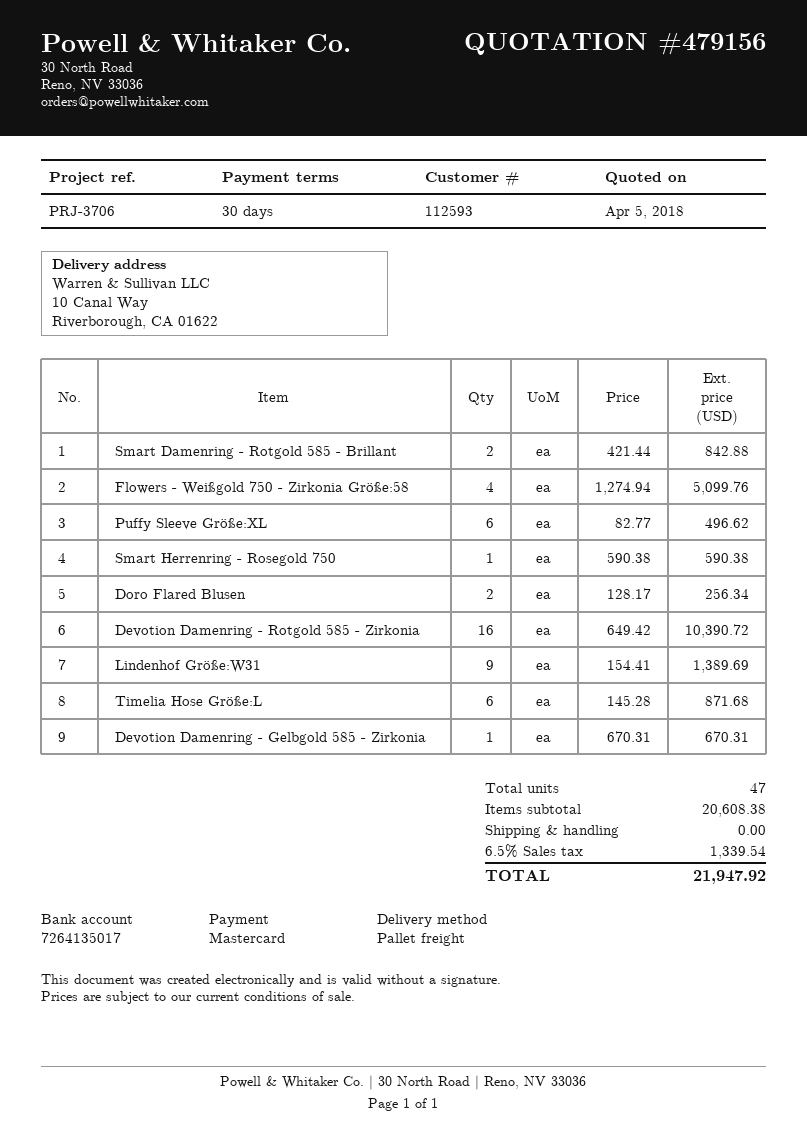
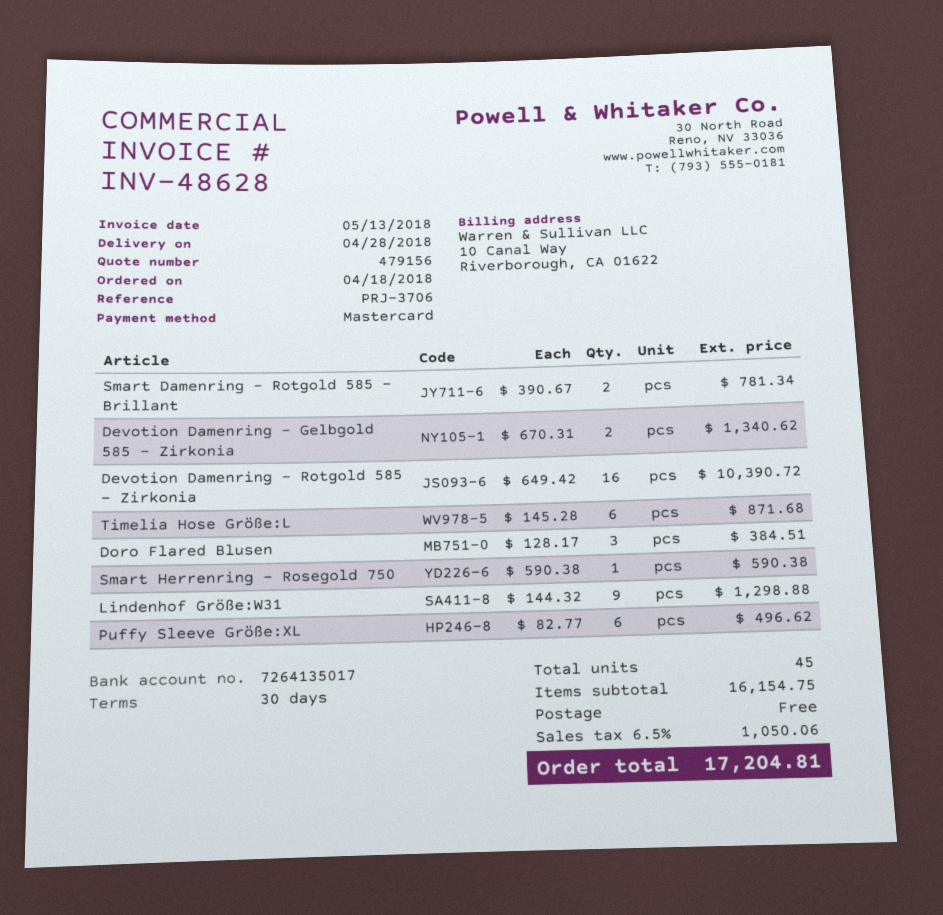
Smart Damenring - Rotgold 585 - Brillant: 2 x 421.44 = 842.88 -> 2 x 390.67 = 781.34
Flowers - Weißgold 750 - Zirkonia Größe:58: 4 x 1274.94 = 5099.76 -> none
Doro Flared Blusen: 2 x 128.17 = 256.34 -> 3 x 128.17 = 384.51
Lindenhof Größe:W31: 9 x 154.41 = 1389.69 -> 9 x 144.32 = 1298.88
Devotion Damenring - Gelbgold 585 - Zirkonia: 1 x 670.31 = 670.31 -> 2 x 670.31 = 1340.62
total quantity: 47 -> 45
subtotal: 20608.38 -> 16154.75
tax: 6.5% = 1339.54 -> 6.5% = 1050.06
total: 21947.92 -> 17204.81

